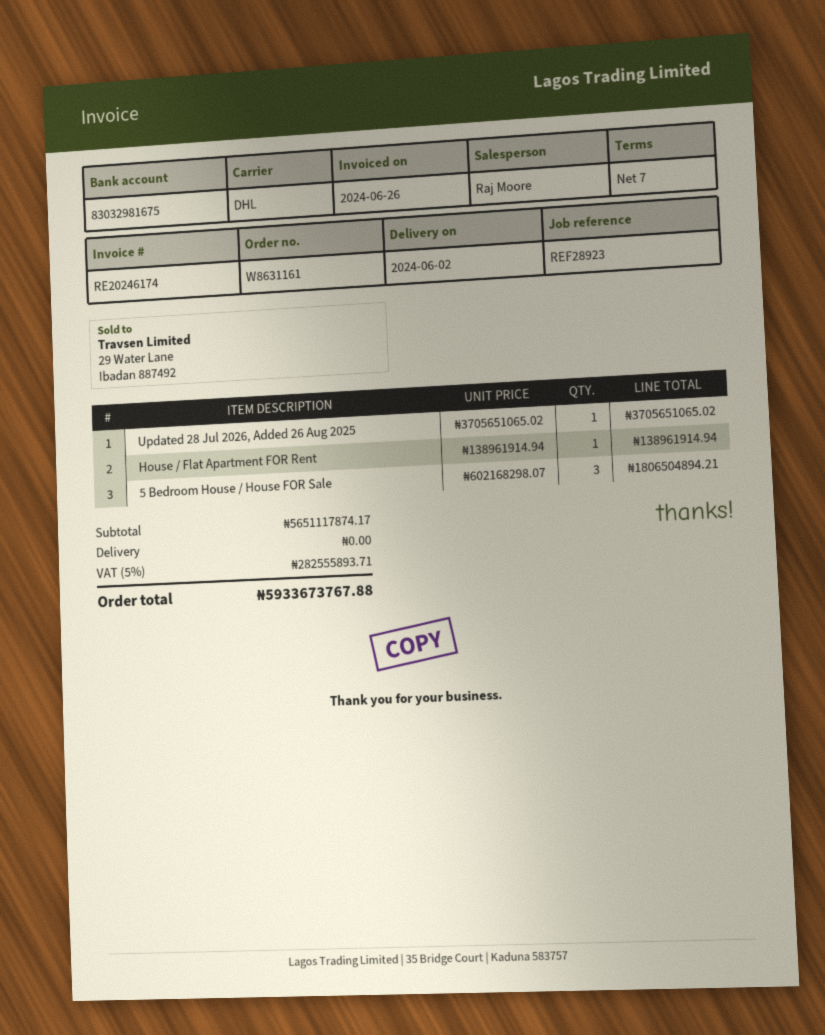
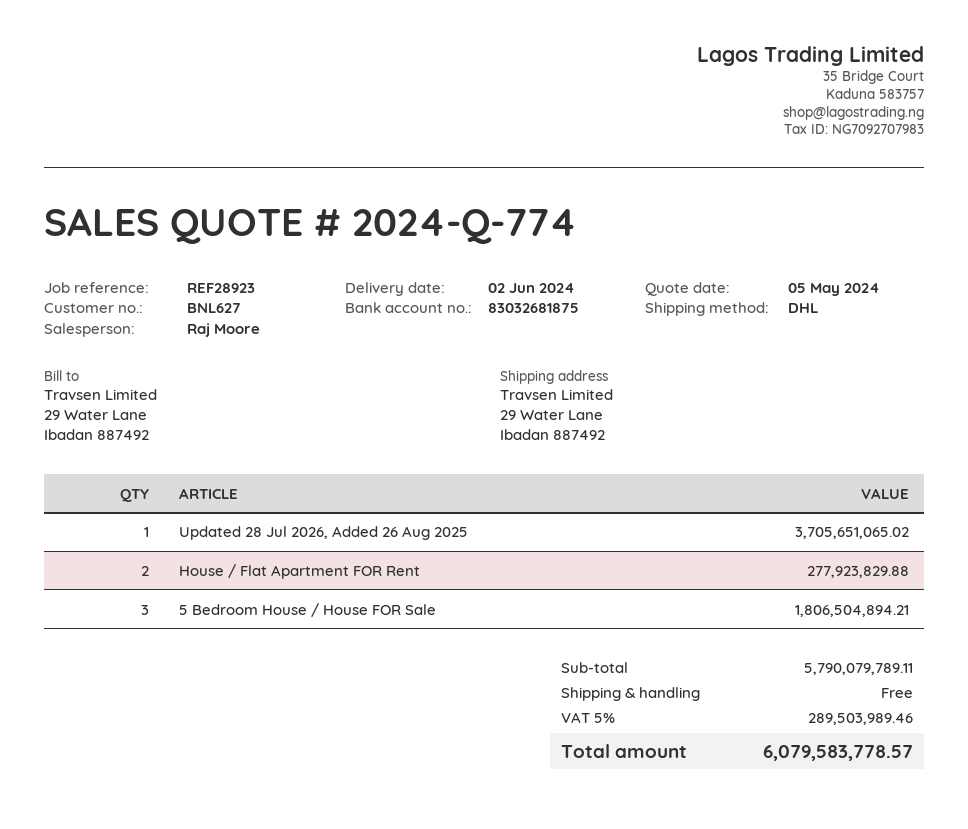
bank account: 83032981675 -> 83032681875
House / Flat Apartment FOR Rent: 1 for 138961914.94 -> 2 for 277923829.88
subtotal: 5651117874.17 -> 5790079789.11
tax: 5% = 282555893.71 -> 5% = 289503989.46
total: 5933673767.88 -> 6079583778.57

